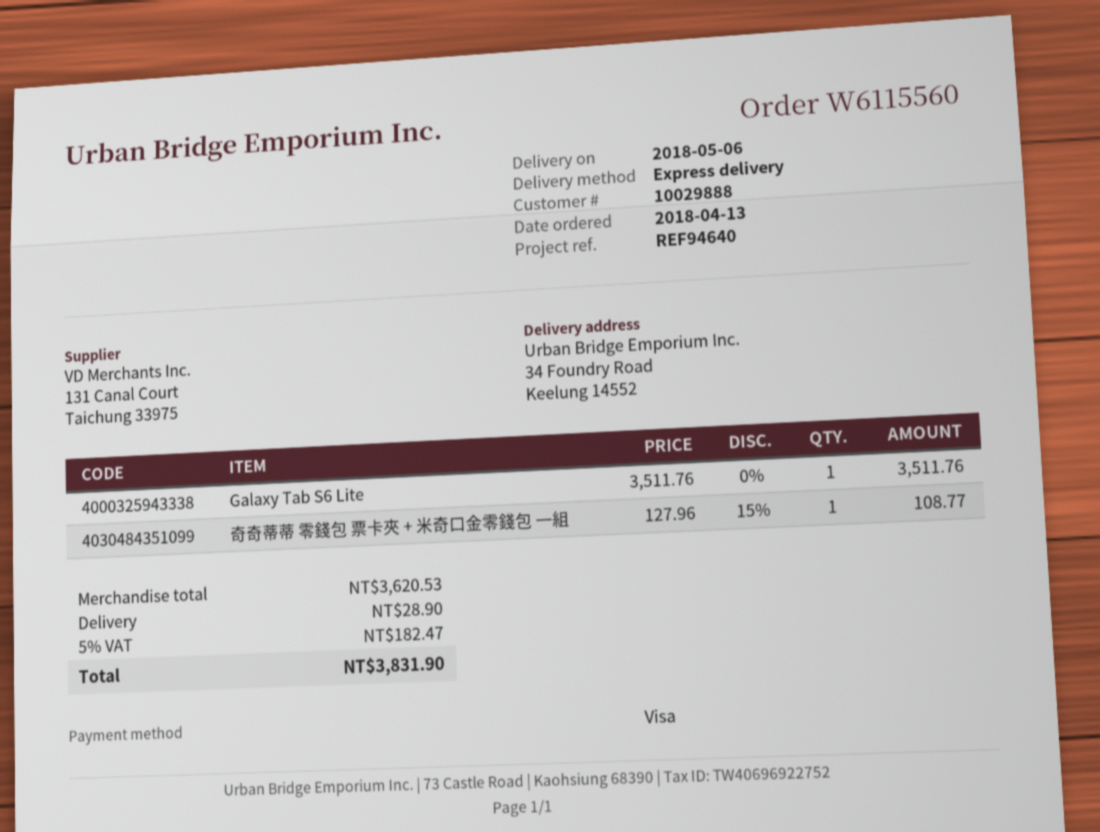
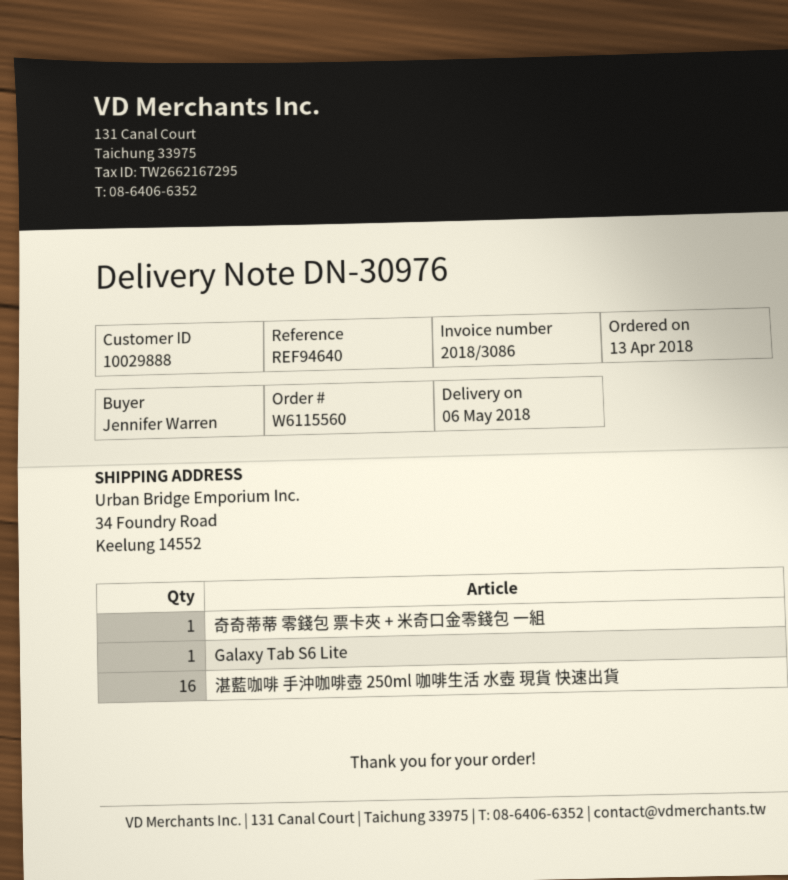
湛藍咖啡 手沖咖啡壺 250ml 咖啡生活 水壺 現貨 快速出貨: none -> 16

